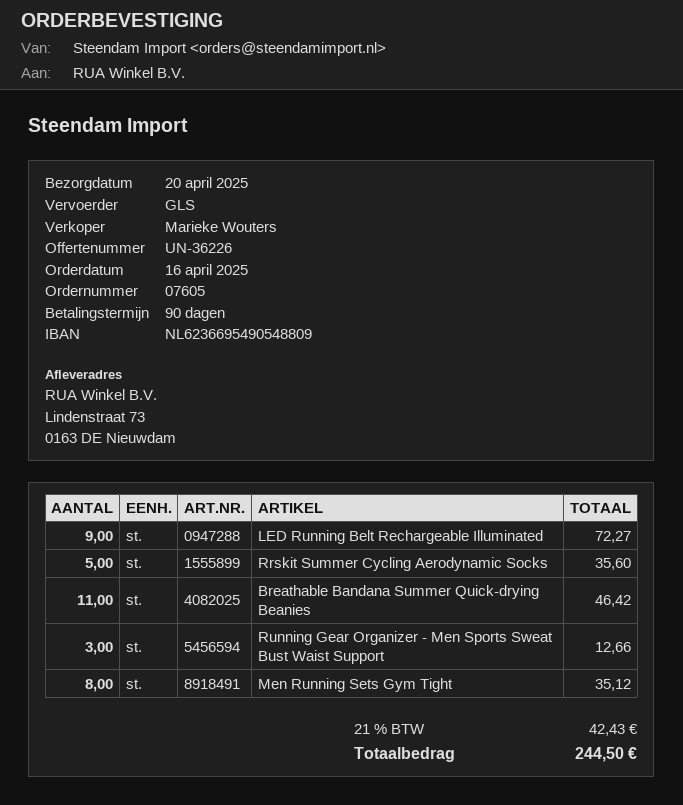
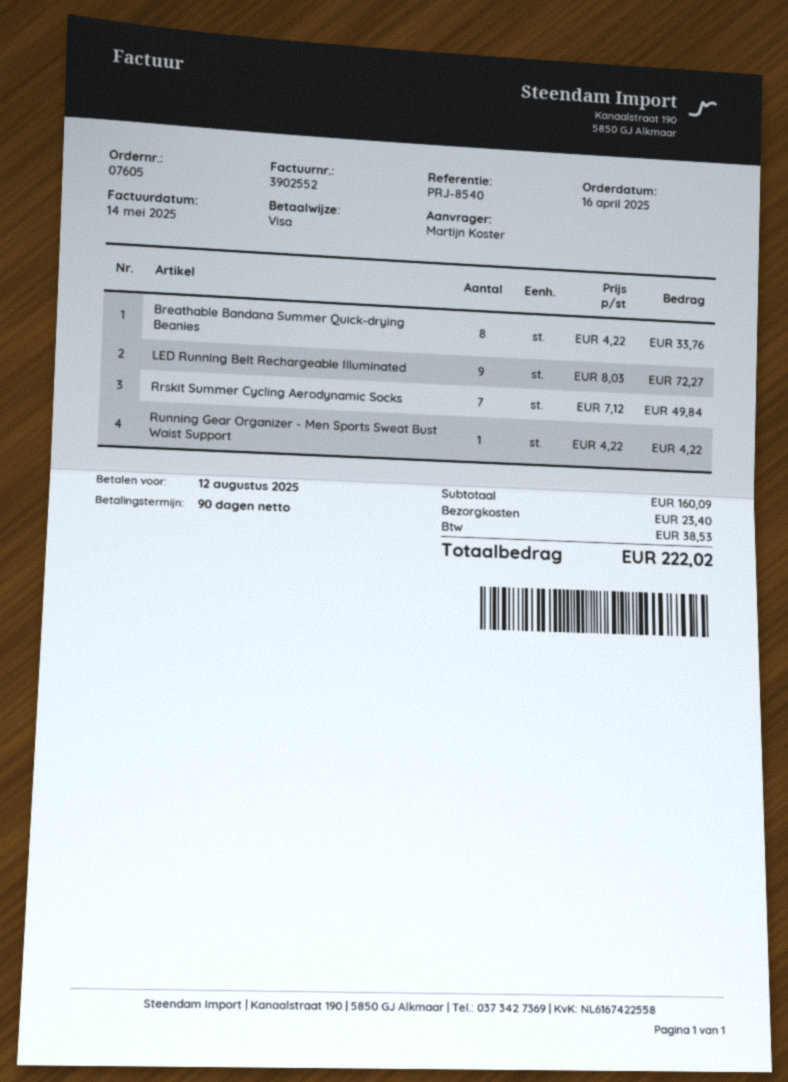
Rrskit Summer Cycling Aerodynamic Socks: 5 for 35.60 -> 7 for 49.84
Breathable Bandana Summer Quick-drying Beanies: 11 for 46.42 -> 8 for 33.76
Running Gear Organizer - Men Sports Sweat Bust Waist Support: 3 for 12.66 -> 1 for 4.22
Men Running Sets Gym Tight: 8 for 35.12 -> none
shipping: none -> 23.40
tax: 42.43 -> 38.53
total: 244.50 -> 222.02

